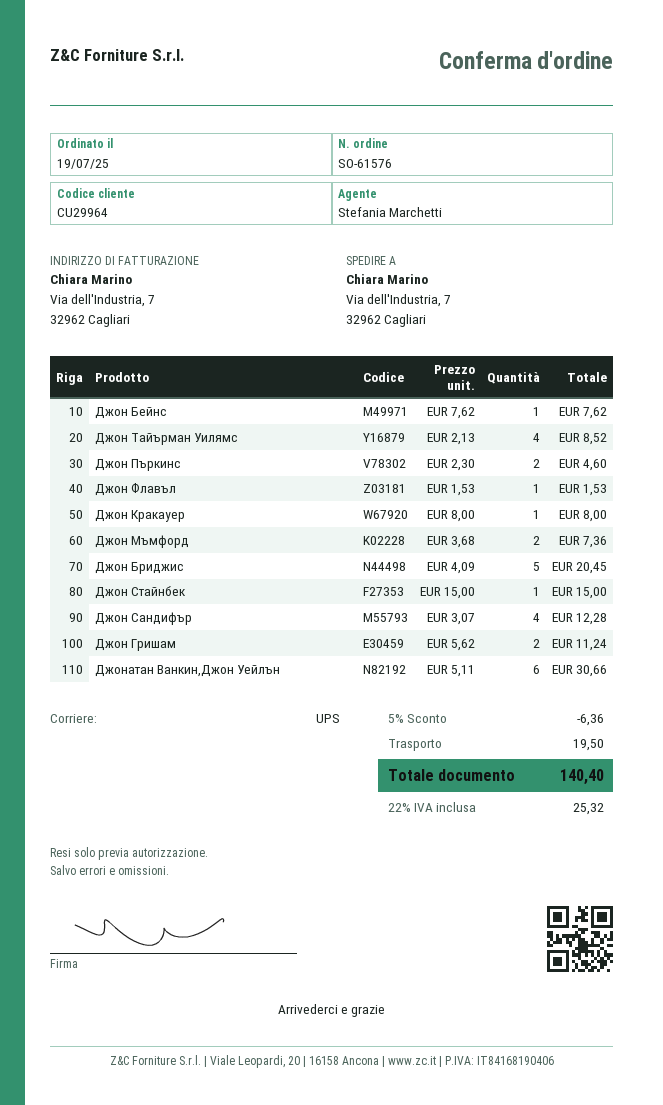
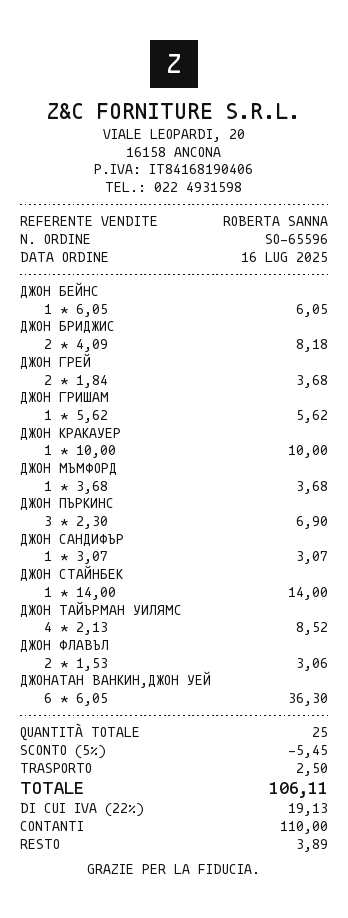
order number: SO-61576 -> SO-65596
order date: 2025-07-19 -> 2025-07-16
sales rep: Stefania Marchetti -> ROBERTA SANNA
Джон Бейнс: 1 x 7.62 = 7.62 -> 1 x 6.05 = 6.05
Джон Пъркинс: 2 x 2.30 = 4.60 -> 3 x 2.30 = 6.90
Джон Флавъл: 1 x 1.53 = 1.53 -> 2 x 1.53 = 3.06
Джон Кракауер: 1 x 8.00 = 8.00 -> 1 x 10.00 = 10.00
Джон Мъмфорд: 2 x 3.68 = 7.36 -> 1 x 3.68 = 3.68
Джон Бриджис: 5 x 4.09 = 20.45 -> 2 x 4.09 = 8.18
Джон Стайнбек: 1 x 15.00 = 15.00 -> 1 x 14.00 = 14.00
Джон Сандифър: 4 x 3.07 = 12.28 -> 1 x 3.07 = 3.07
Джон Гришам: 2 x 5.62 = 11.24 -> 1 x 5.62 = 5.62
Джонатан Ванкин,Джон Уейлън: 6 x 5.11 = 30.66 -> 6 x 6.05 = 36.30
ДЖОН ГРЕЙ: none -> 2 x 1.84 = 3.68
discount: 5% = 6.36 -> 5% = 5.45
shipping: 19.50 -> 2.50
tax: 22% = 25.32 -> 22% = 19.13
total: 140.40 -> 106.11

